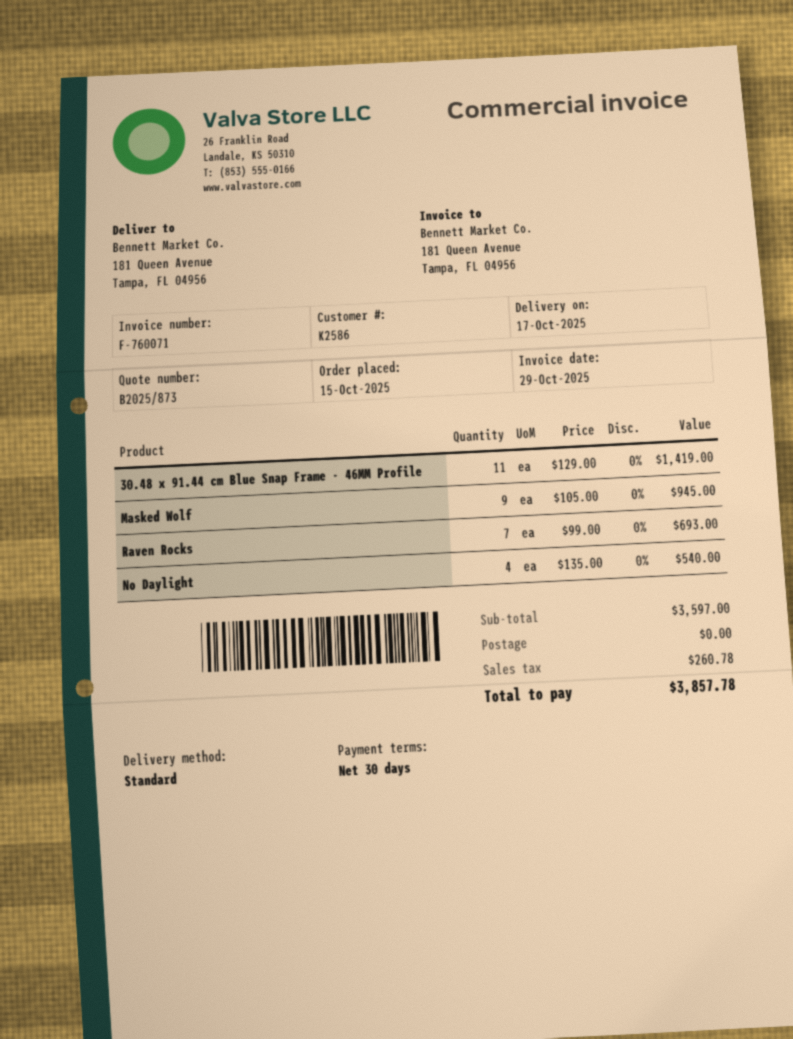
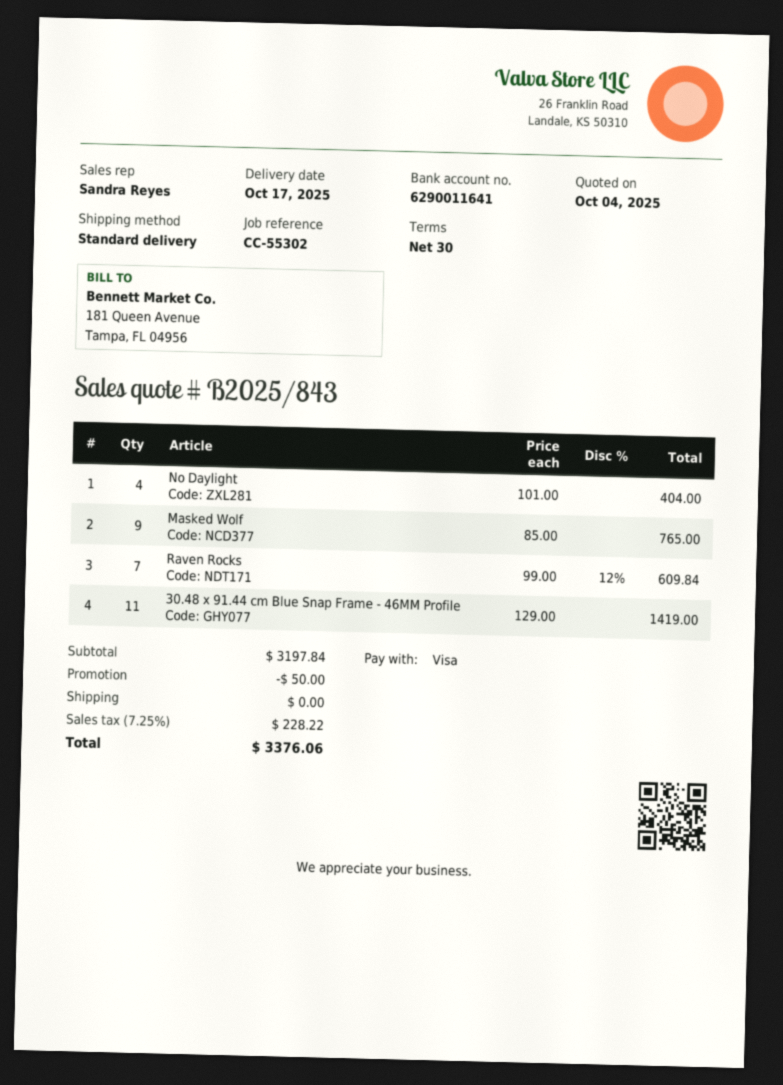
quote number: B2025/873 -> B2025/843
Masked Wolf: 9 x 105.00 = 945.00 -> 9 x 85.00 = 765.00
Raven Rocks: 7 x 99.00 = 693.00 -> 7 x 99.00 - 12% = 609.84
No Daylight: 4 x 135.00 = 540.00 -> 4 x 101.00 = 404.00
subtotal: 3597.00 -> 3197.84
discount: none -> 50.00
tax: 260.78 -> 228.22
total: 3857.78 -> 3376.06

